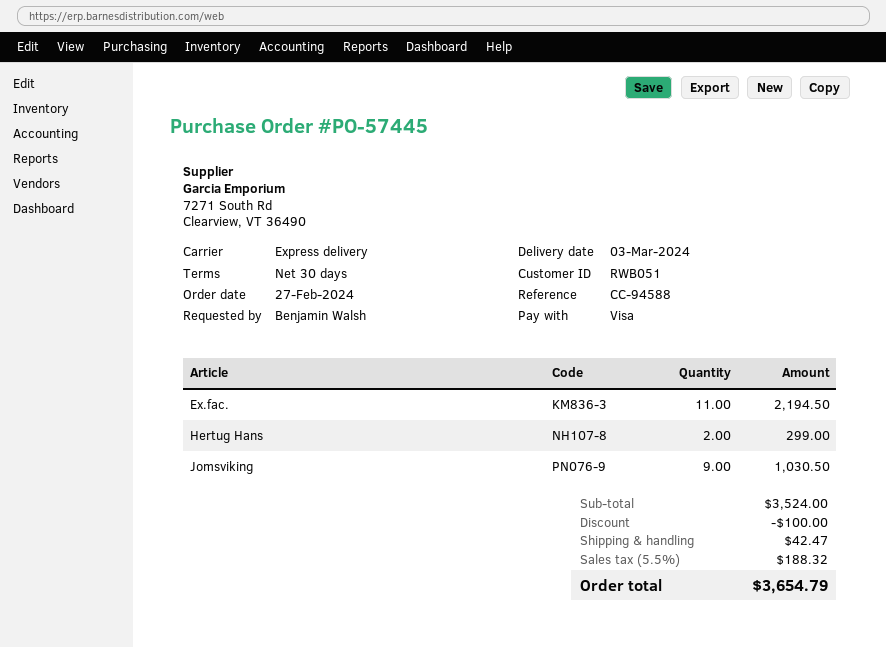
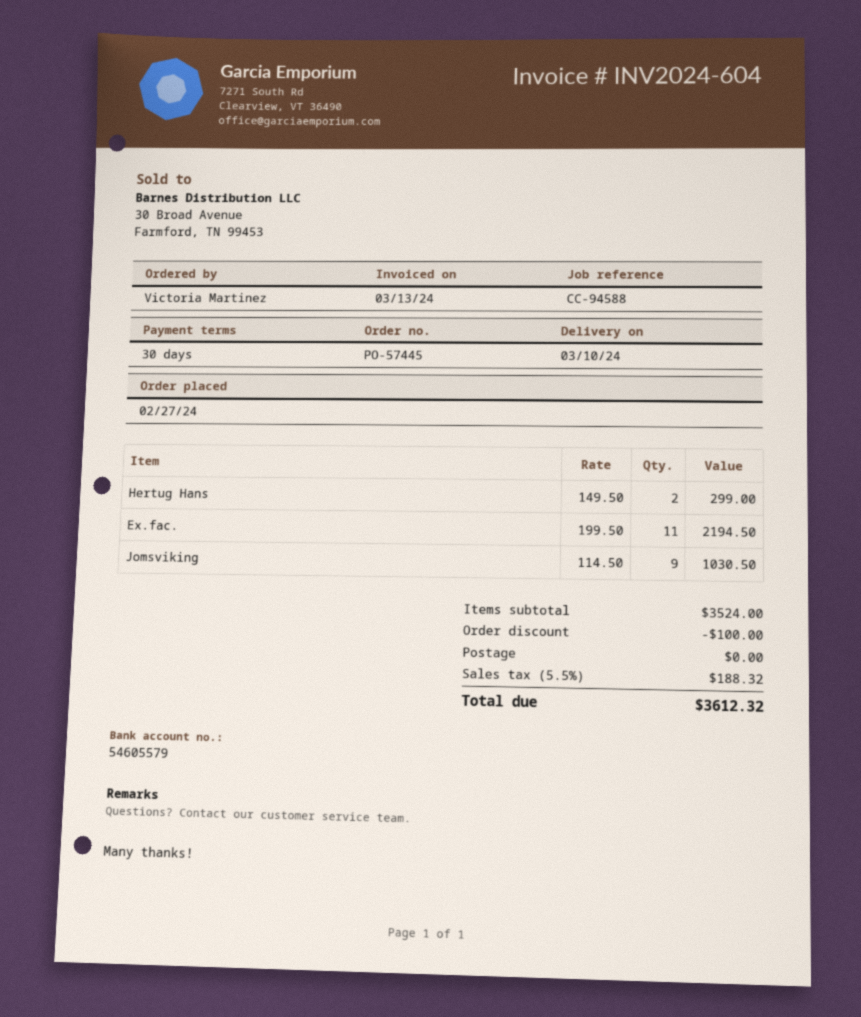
delivery date: 2024-03-03 -> 2024-03-10
ordered by: Benjamin Walsh -> Victoria Martinez
shipping: 42.47 -> 0.00
total: 3654.79 -> 3612.32

